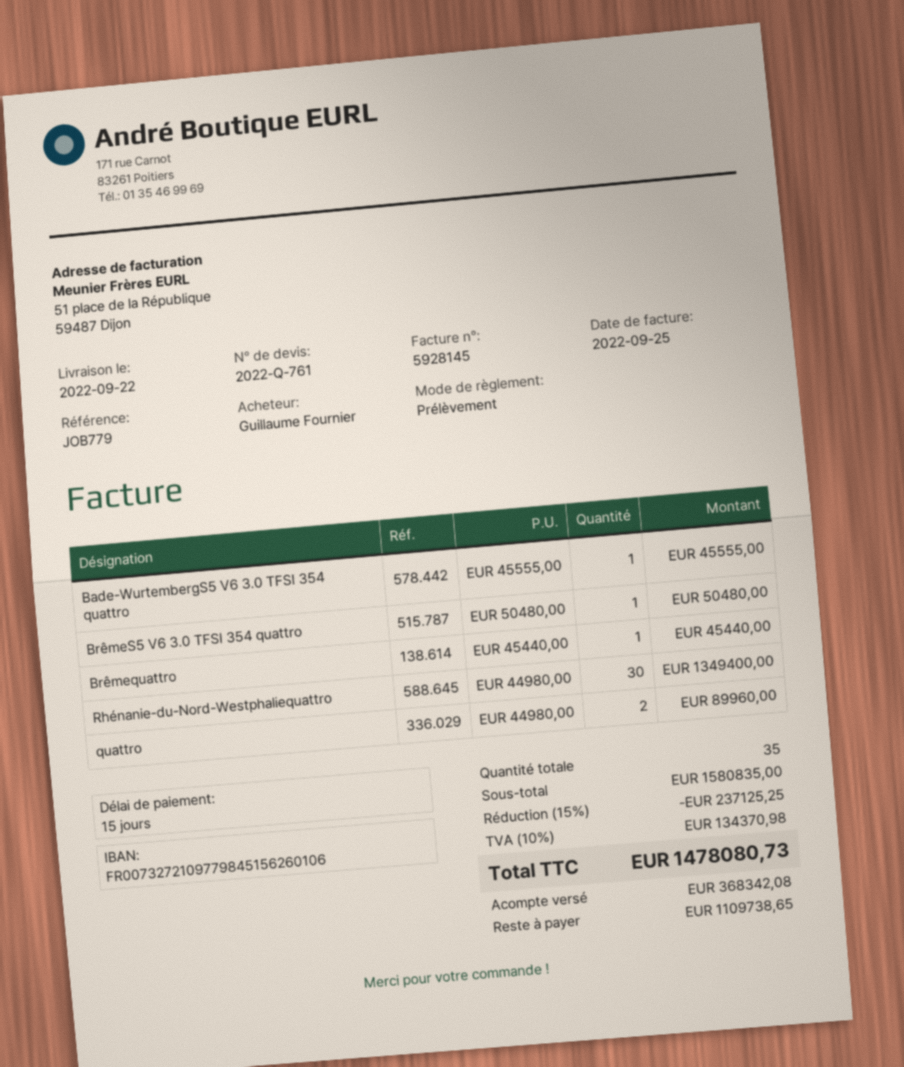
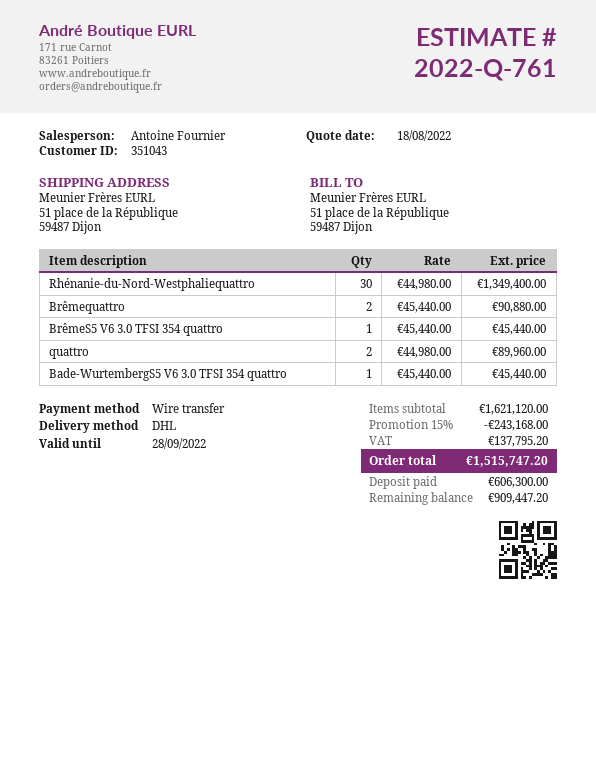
payment method: direct debit -> bank transfer
Bade-WurtembergS5 V6 3.0 TFSI 354 quattro: 1 x 45555.00 = 45555.00 -> 1 x 45440.00 = 45440.00
BrêmeS5 V6 3.0 TFSI 354 quattro: 1 x 50480.00 = 50480.00 -> 1 x 45440.00 = 45440.00
Brêmequattro: 1 x 45440.00 = 45440.00 -> 2 x 45440.00 = 90880.00
subtotal: 1580835.00 -> 1621120.00
discount: 15% = 237125.25 -> 15% = 243168.00
tax: 134370.98 -> 137795.20
total: 1478080.73 -> 1515747.20
deposit: 368342.08 -> 606300.00
balance: 1109738.65 -> 909447.20

